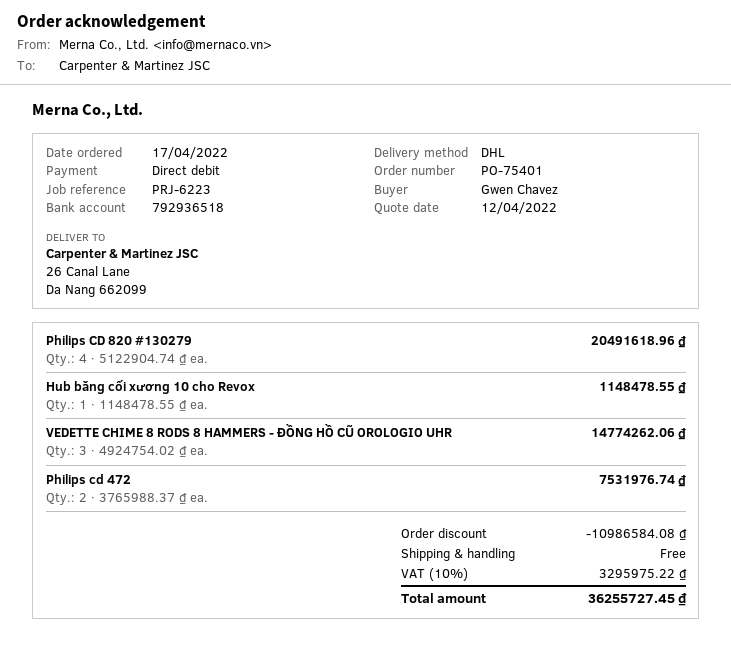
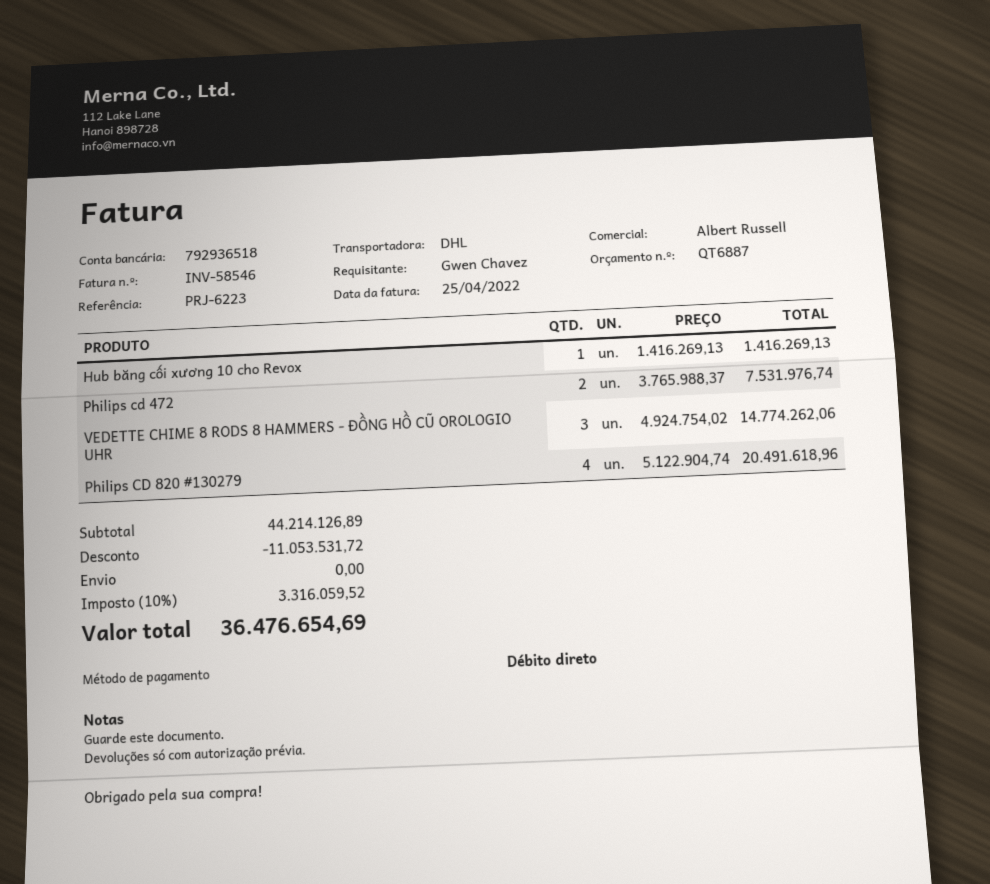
Hub băng cối xương 10 cho Revox: 1 x 1148478.55 = 1148478.55 -> 1 x 1416269.13 = 1416269.13
discount: 10986584.08 -> 11053531.72
tax: 10% = 3295975.22 -> 10% = 3316059.52
total: 36255727.45 -> 36476654.69

